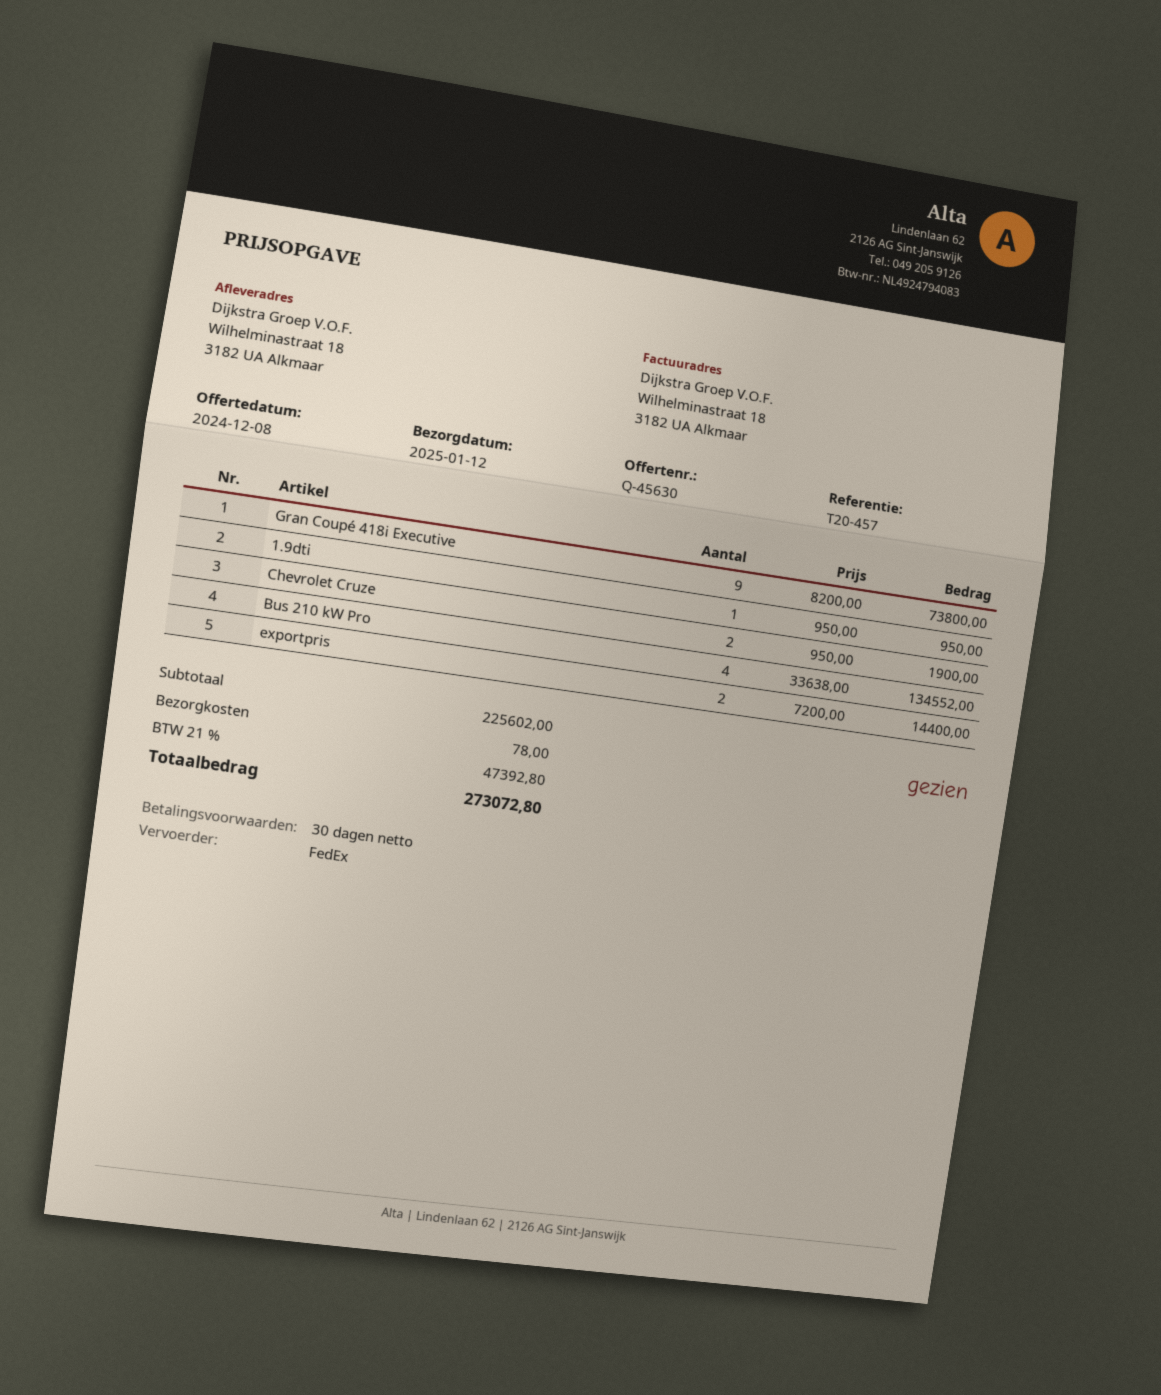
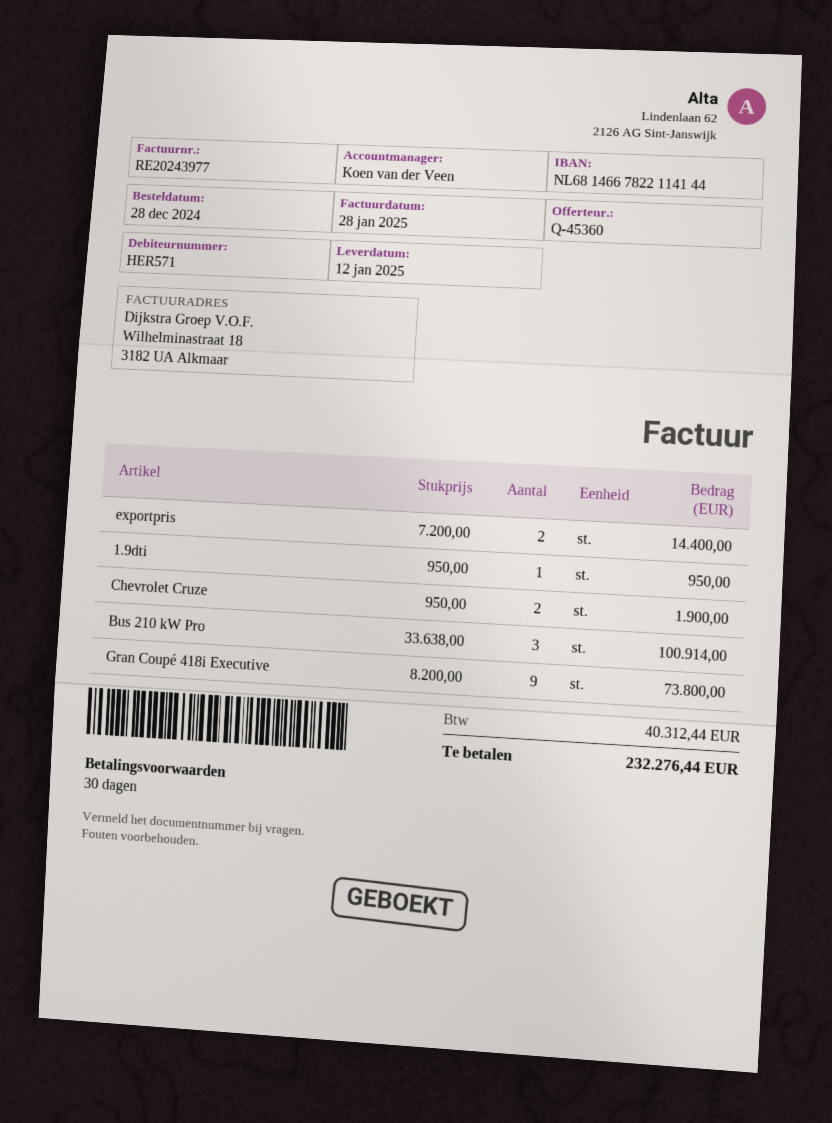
quote number: Q-45630 -> Q-45360
Bus 210 kW Pro: 4 x 33638.00 = 134552.00 -> 3 x 33638.00 = 100914.00
shipping: 78.00 -> none
tax: 47392.80 -> 40312.44
total: 273072.80 -> 232276.44

